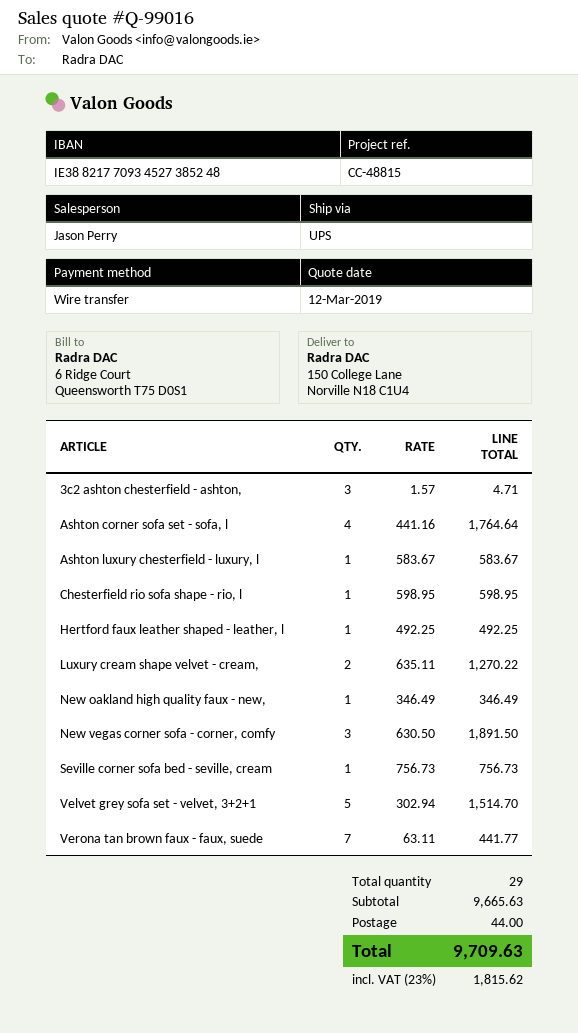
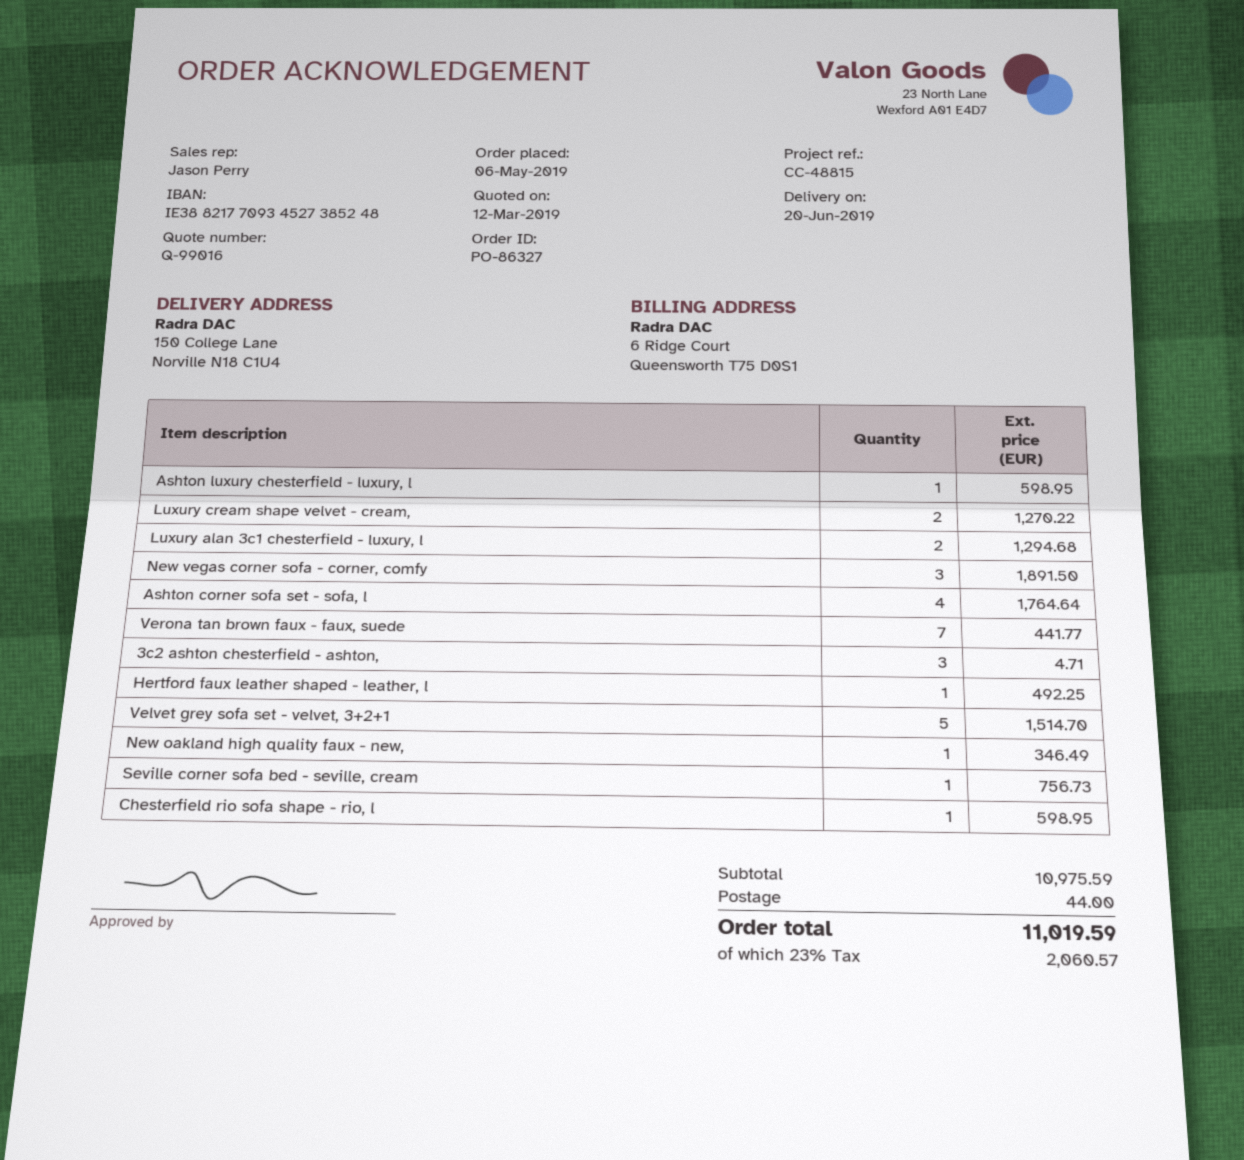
Ashton luxury chesterfield - luxury, l: 1 for 583.67 -> 1 for 598.95
Luxury alan 3c1 chesterfield - luxury, l: none -> 2 for 1294.68
subtotal: 9665.63 -> 10975.59
tax: 23% = 1815.62 -> 23% = 2060.57
total: 9709.63 -> 11019.59

